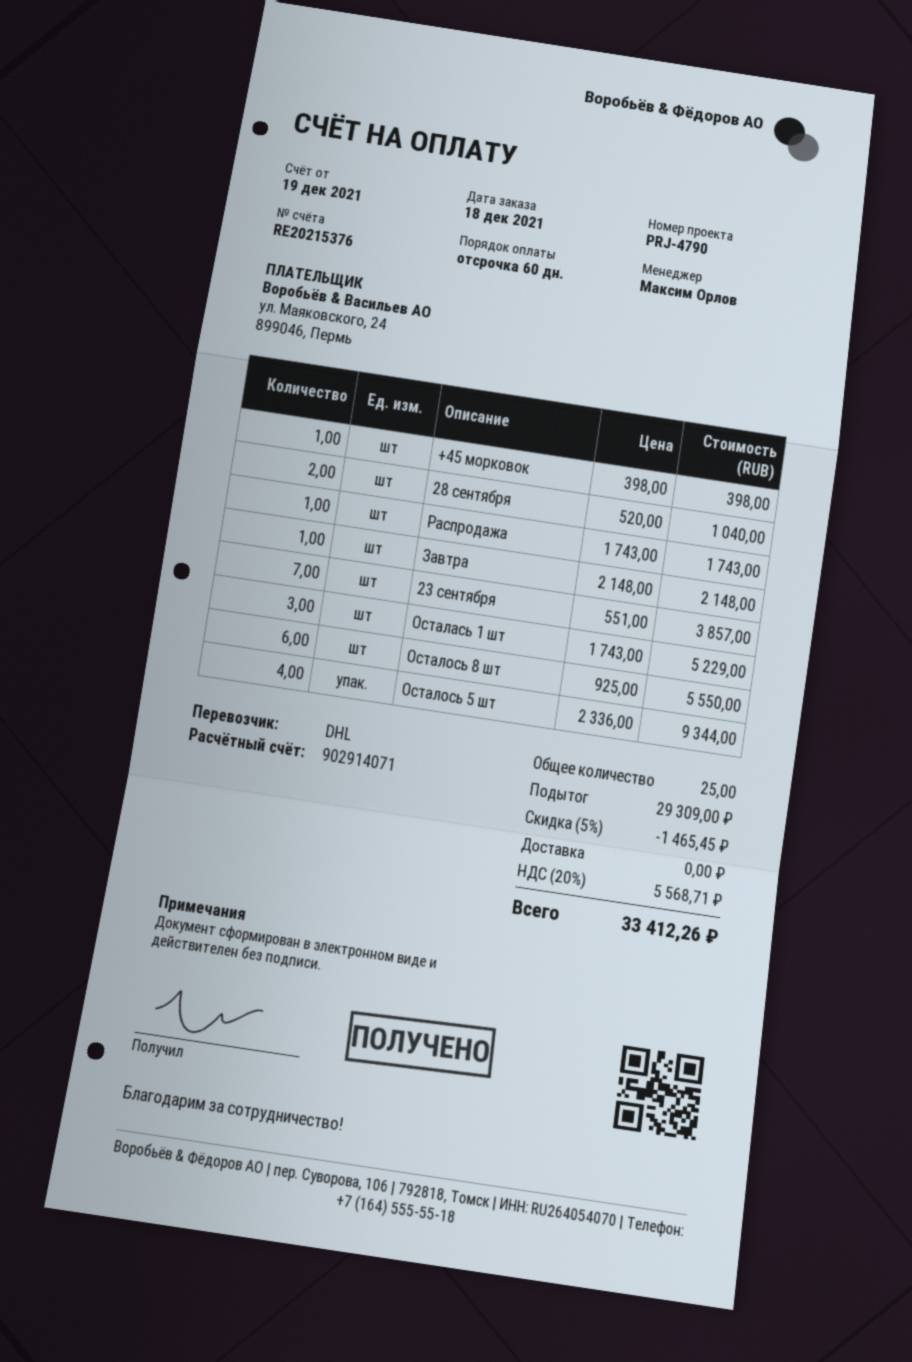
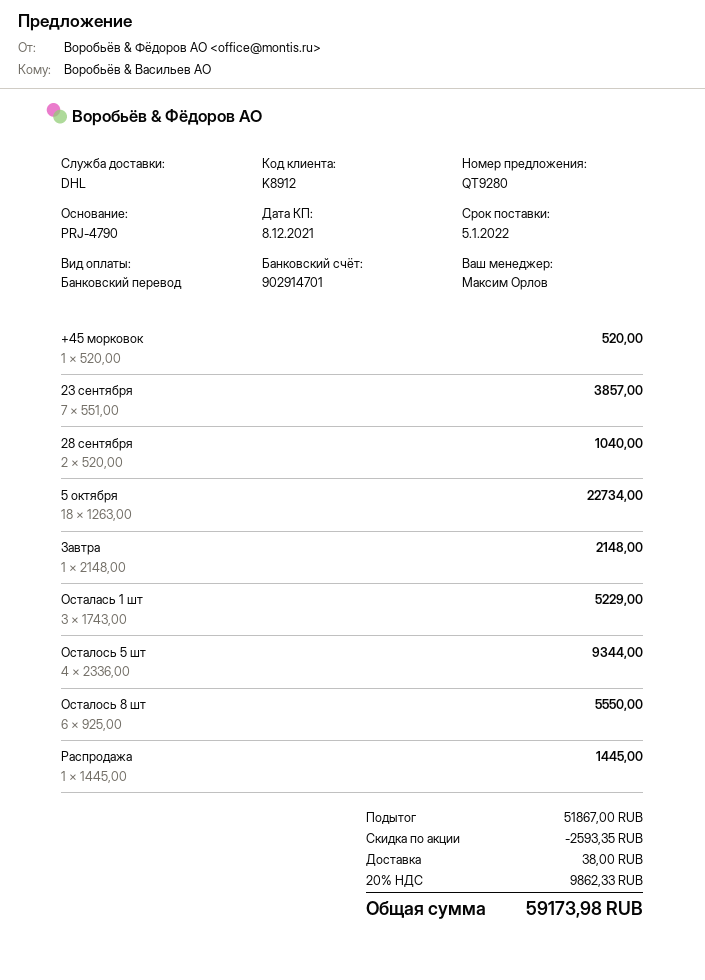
bank account: 902914071 -> 902914701
+45 морковок: 1 x 398.00 = 398.00 -> 1 x 520.00 = 520.00
Распродажа: 1 x 1743.00 = 1743.00 -> 1 x 1445.00 = 1445.00
5 октября: none -> 18 x 1263.00 = 22734.00
subtotal: 29309.00 -> 51867.00
discount: 1465.45 -> 2593.35
shipping: 0.00 -> 38.00
tax: 20% = 5568.71 -> 20% = 9862.33
total: 33412.26 -> 59173.98

